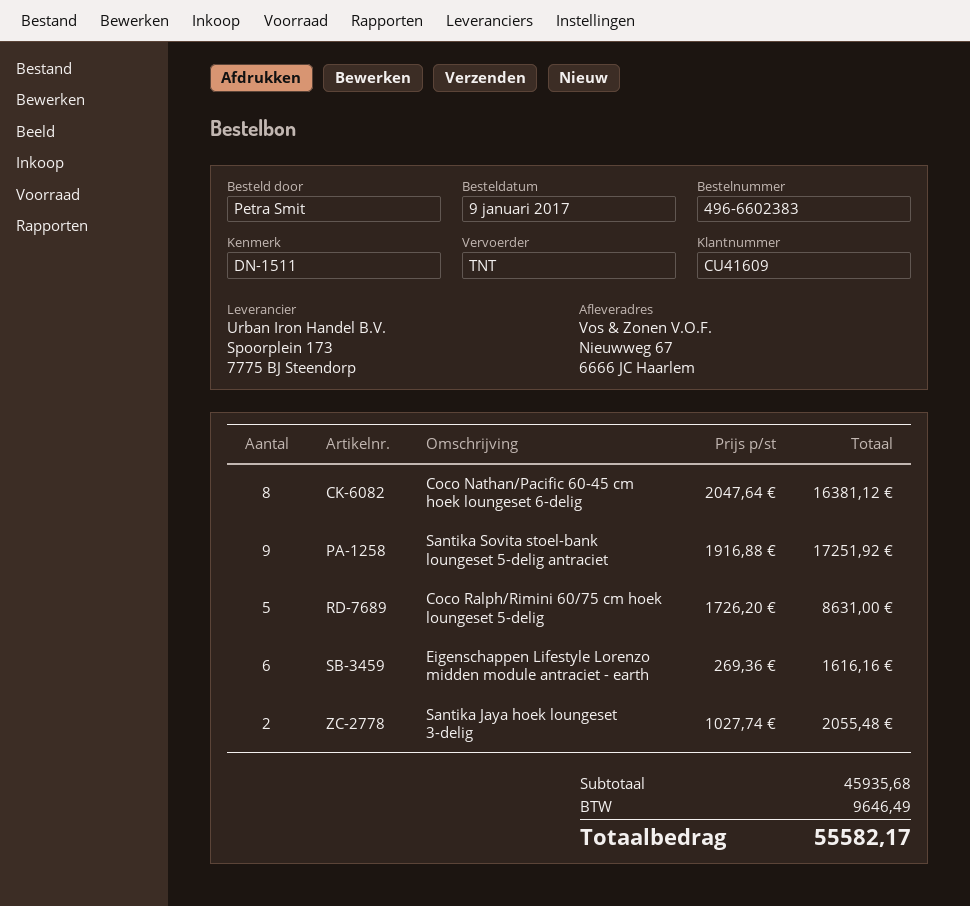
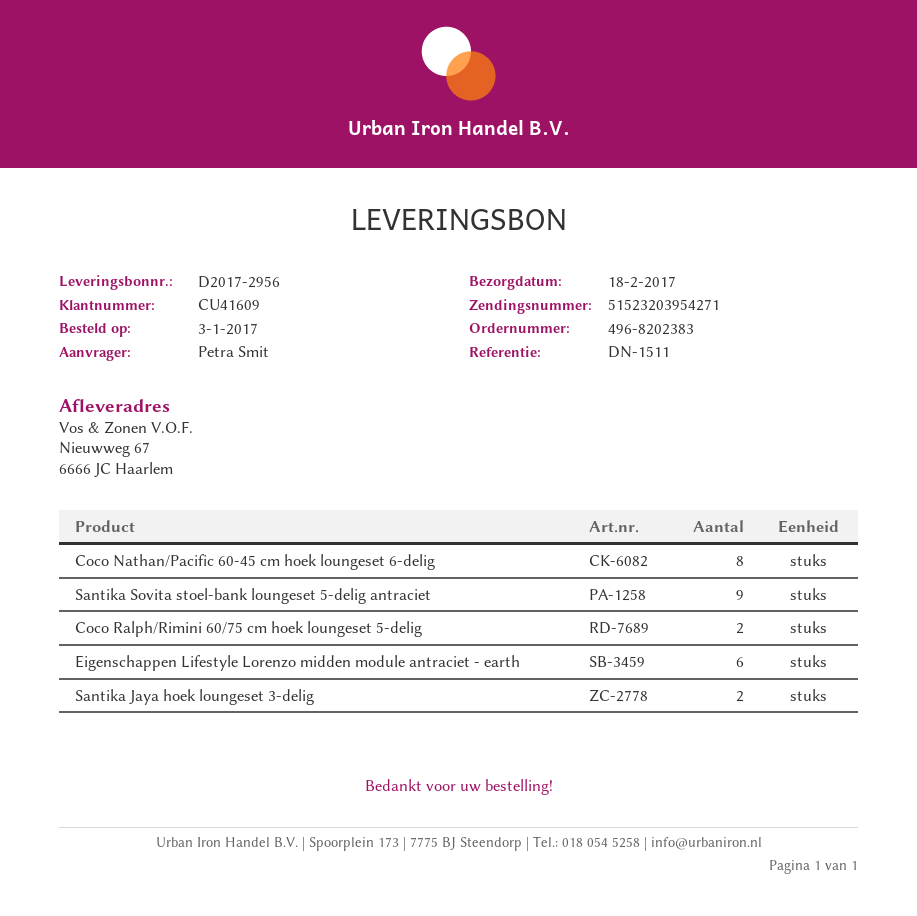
order number: 496-6602383 -> 496-8202383
order date: 2017-01-09 -> 2017-01-03
Coco Ralph/Rimini 60/75 cm hoek loungeset 5-delig: 5 -> 2

